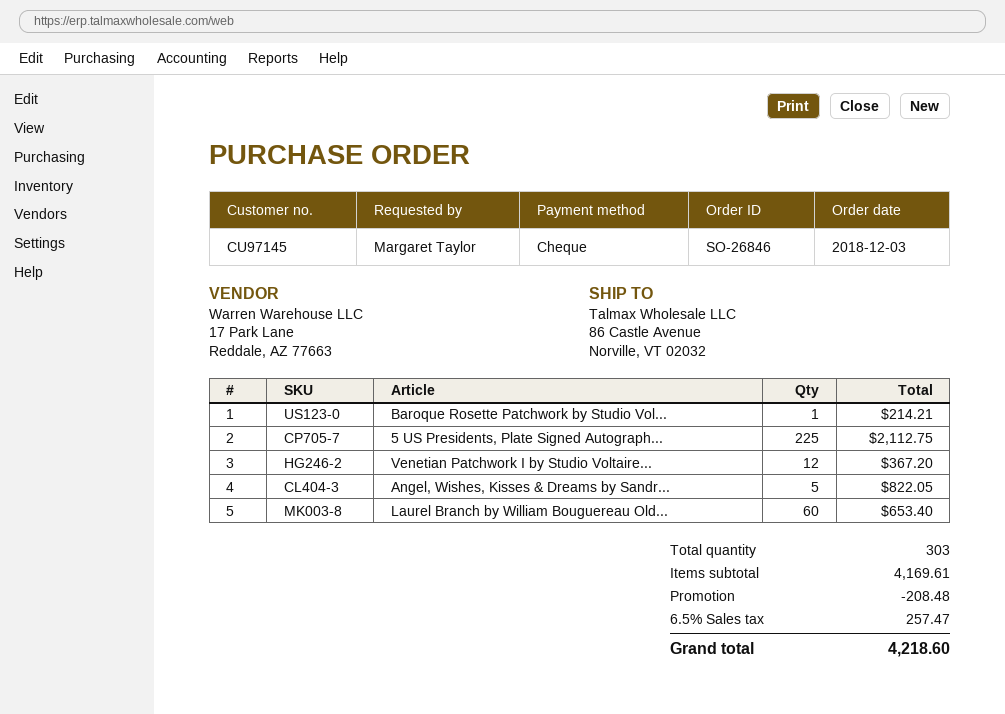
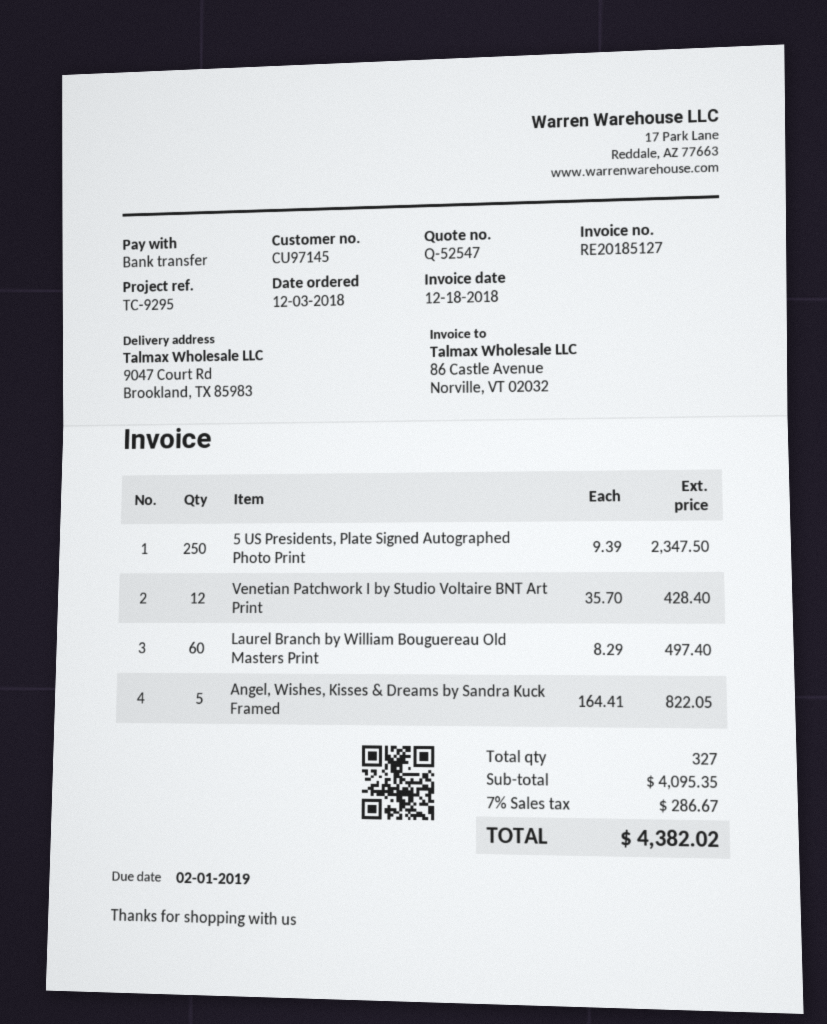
payment method: cheque -> bank transfer
ship to: 86 Castle Avenue, Norville, VT 02032 -> 9047 Court Rd, Brookland, TX 85983
Baroque Rosette Patchwork by Studio Vol...: 1 for 214.21 -> none
5 US Presidents, Plate Signed Autograph...: 225 for 2112.75 -> 250 for 2347.50
Venetian Patchwork I by Studio Voltaire...: 12 for 367.20 -> 12 for 428.40
Laurel Branch by William Bouguereau Old...: 60 for 653.40 -> 60 for 497.40
total quantity: 303 -> 327
subtotal: 4169.61 -> 4095.35
discount: 208.48 -> none
tax: 6.5% = 257.47 -> 7% = 286.67
total: 4218.60 -> 4382.02

